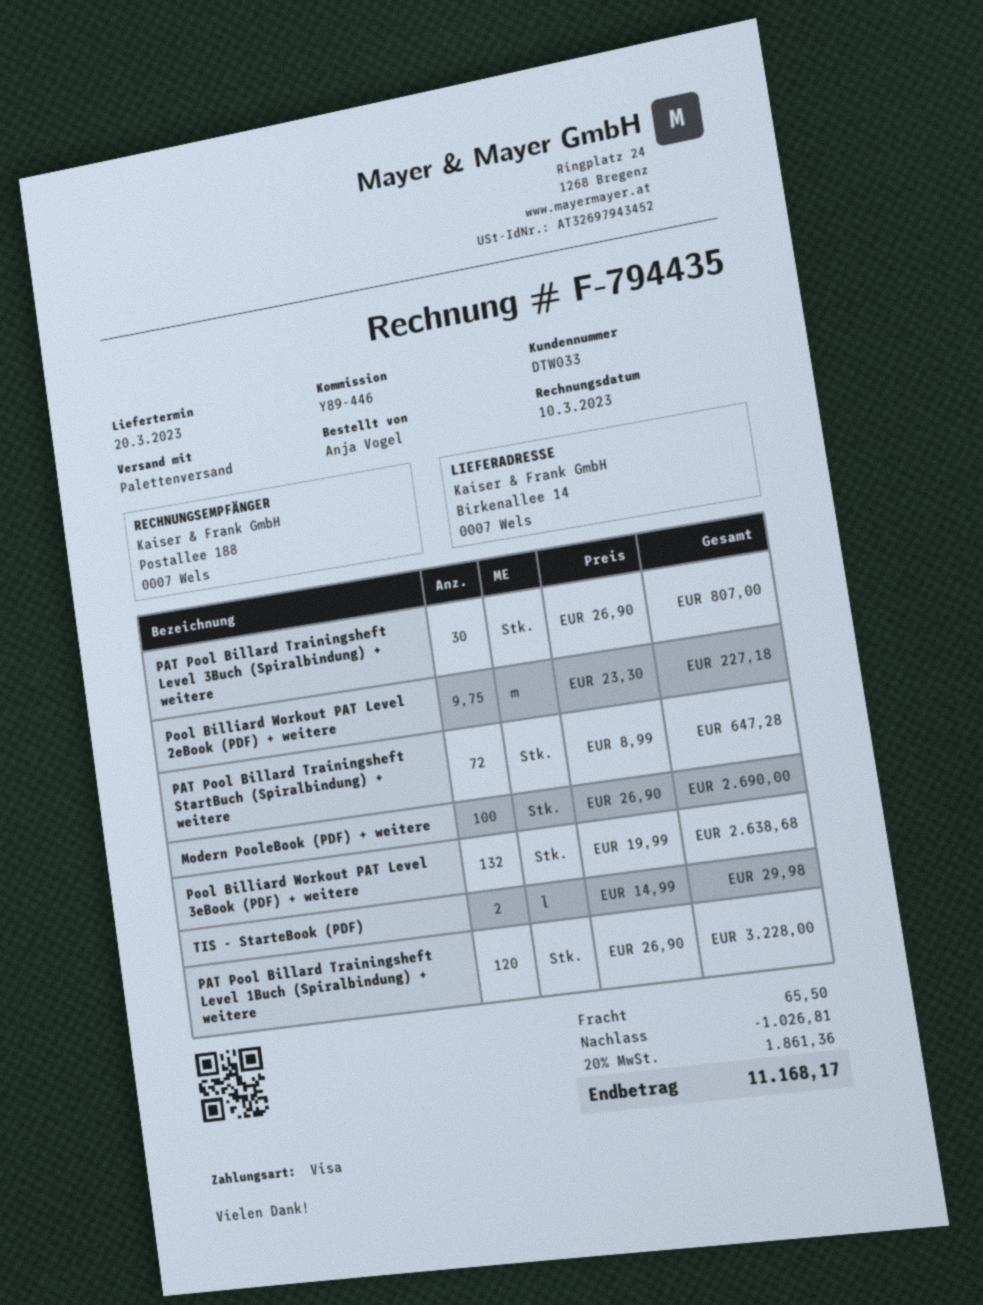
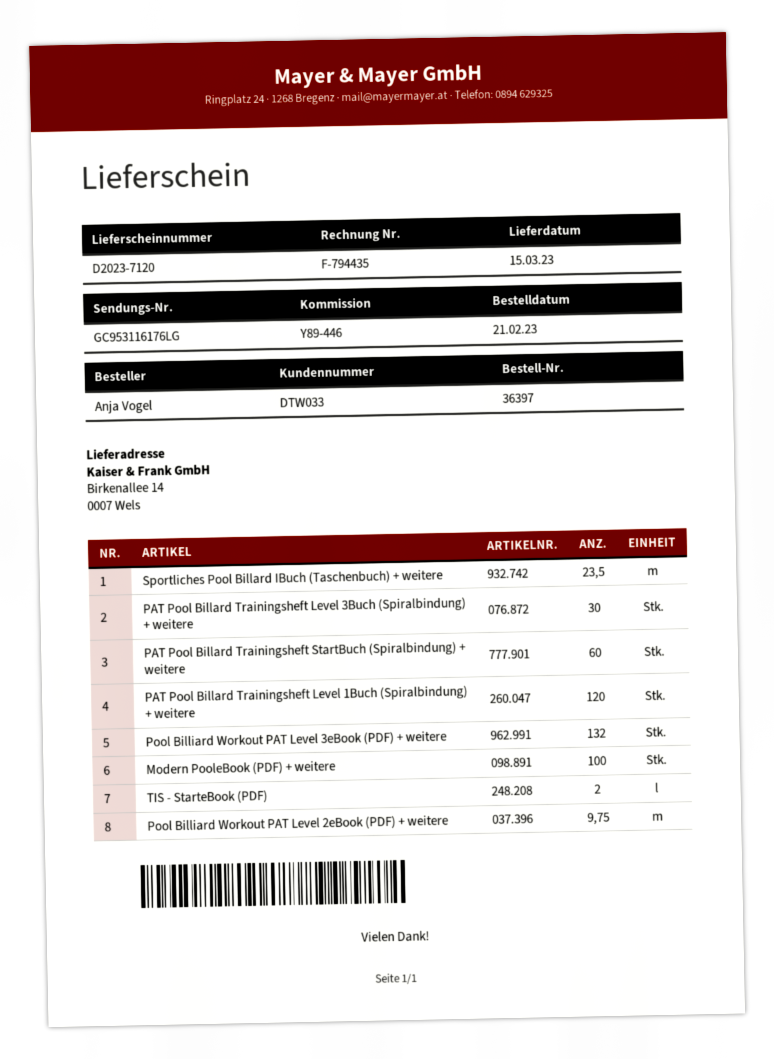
delivery date: 2023-03-20 -> 2023-03-15
PAT Pool Billard Trainingsheft StartBuch (Spiralbindung) + weitere: 72 -> 60
Sportliches Pool Billard IBuch (Taschenbuch) + weitere: none -> 23.5

